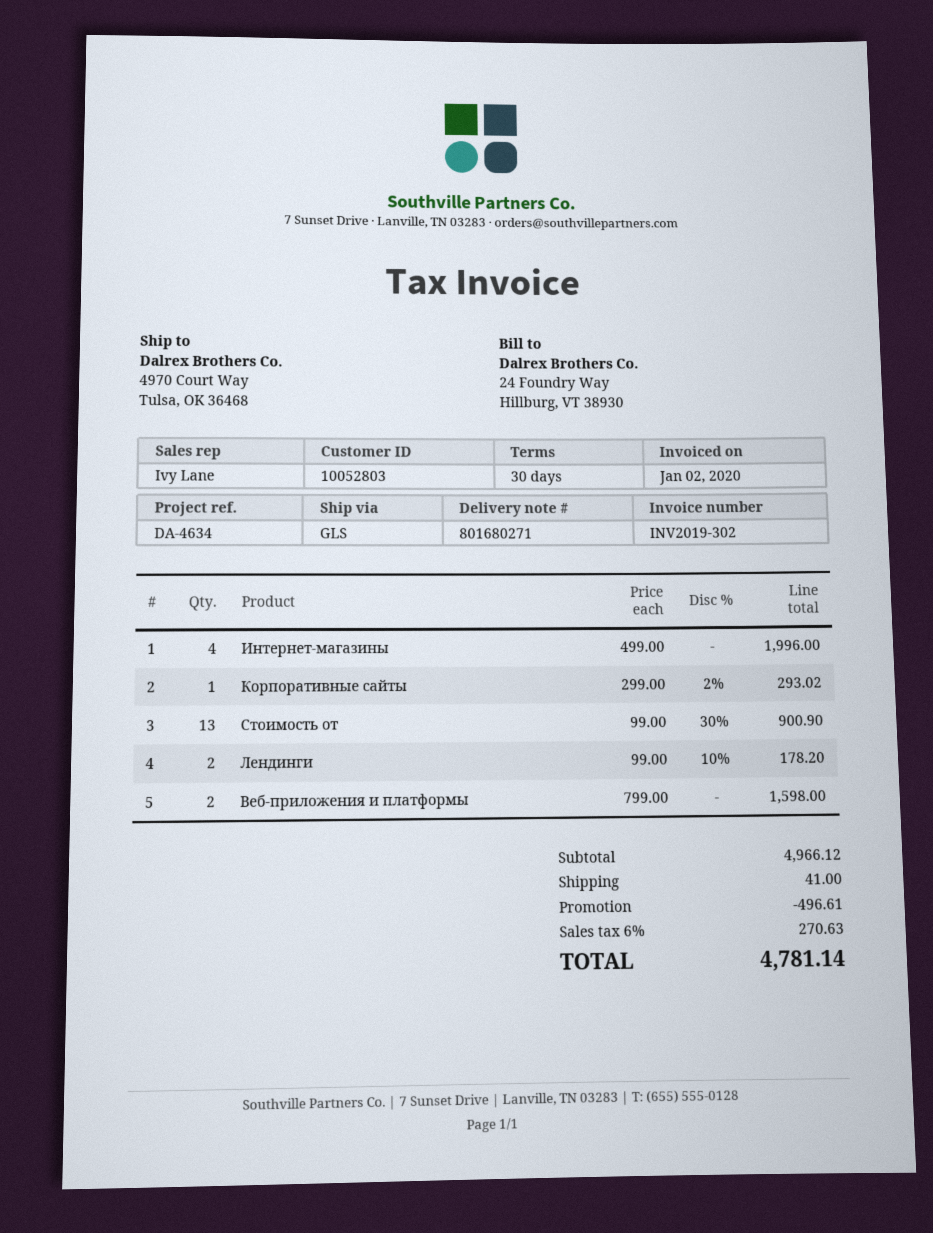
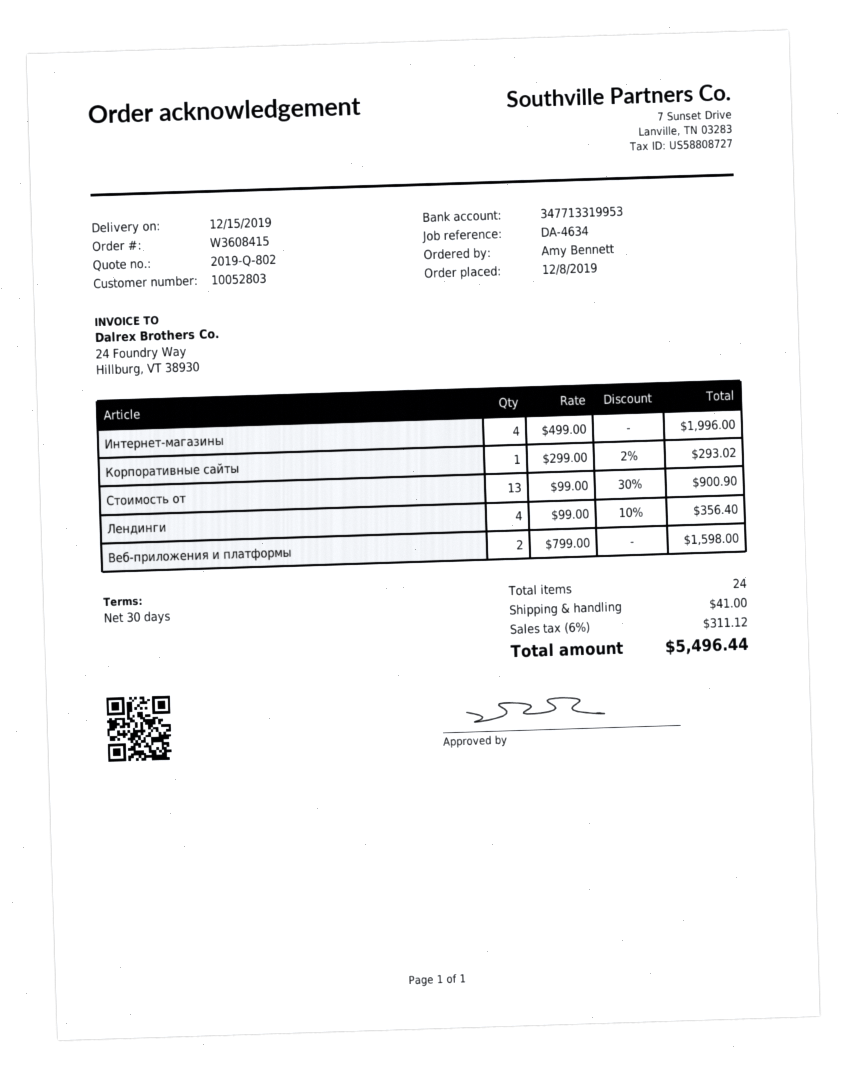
Лендинги: 2 x 99.00 - 10% = 178.20 -> 4 x 99.00 - 10% = 356.40
discount: 496.61 -> none
tax: 6% = 270.63 -> 6% = 311.12
total: 4781.14 -> 5496.44

